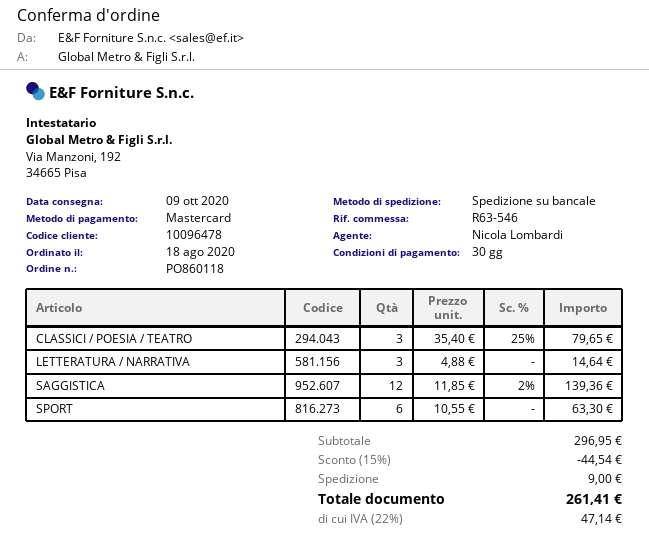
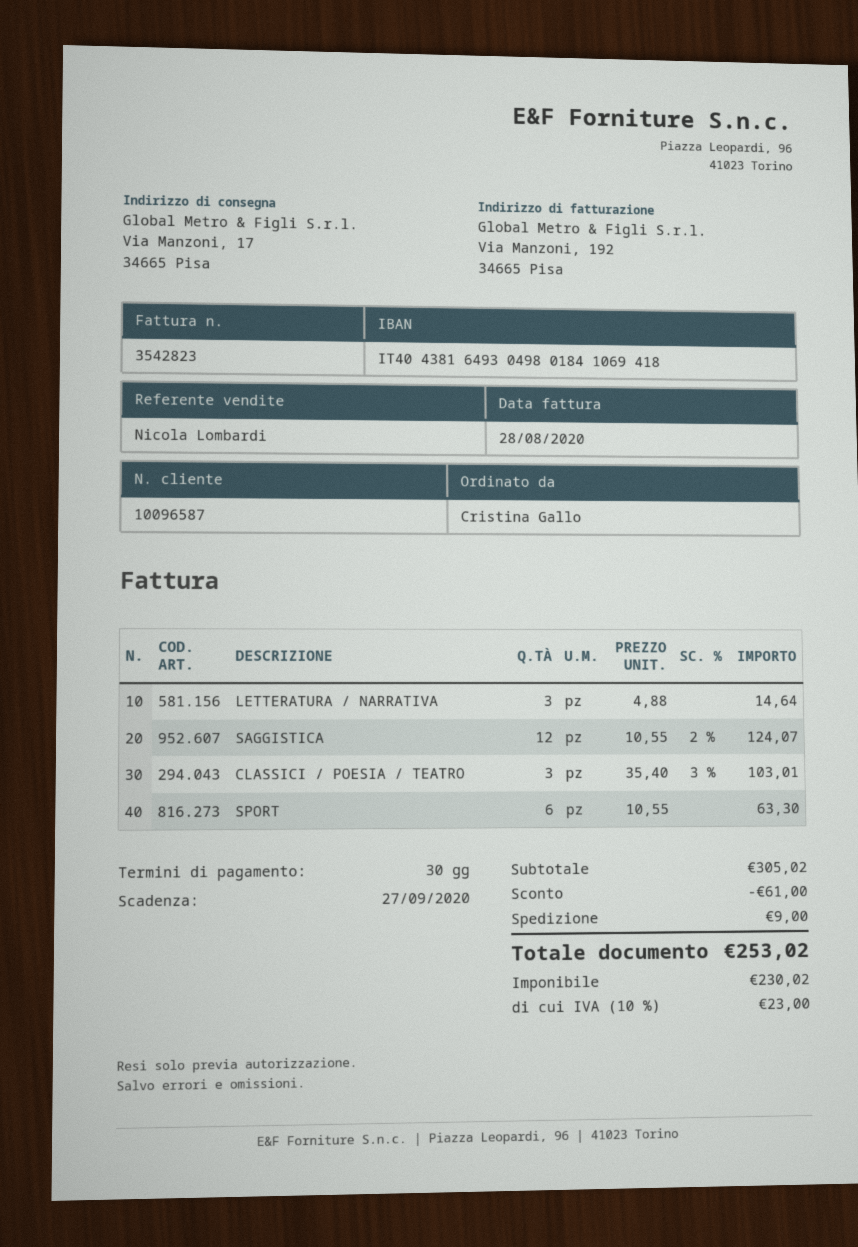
customer number: 10096478 -> 10096587
CLASSICI / POESIA / TEATRO: 3 x 35.40 - 25% = 79.65 -> 3 x 35.40 - 3% = 103.01
SAGGISTICA: 12 x 11.85 - 2% = 139.36 -> 12 x 10.55 - 2% = 124.07
subtotal: 296.95 -> 305.02
discount: 44.54 -> 61.00
tax: 22% = 47.14 -> 10% = 23.00
total: 261.41 -> 253.02

